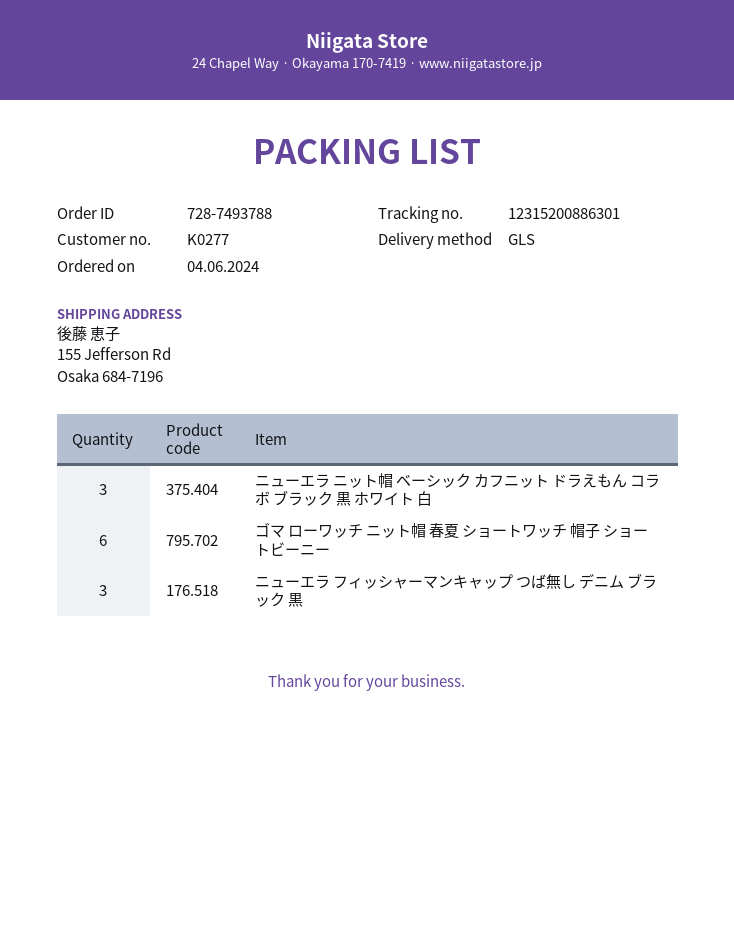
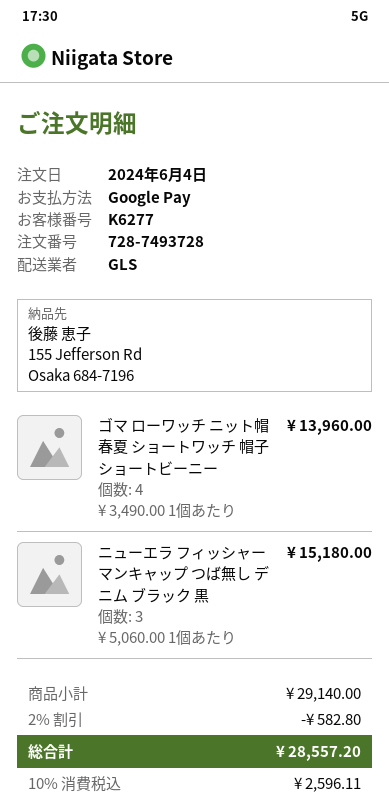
order number: 728-7493788 -> 728-7493728
customer number: K0277 -> K6277
ニューエラ ニット帽 ベーシック カフニット ドラえもん コラボ ブラック 黒 ホワイト 白: 3 -> none
ゴマ ローワッチ ニット帽 春夏 ショートワッチ 帽子 ショートビーニー: 6 -> 4

